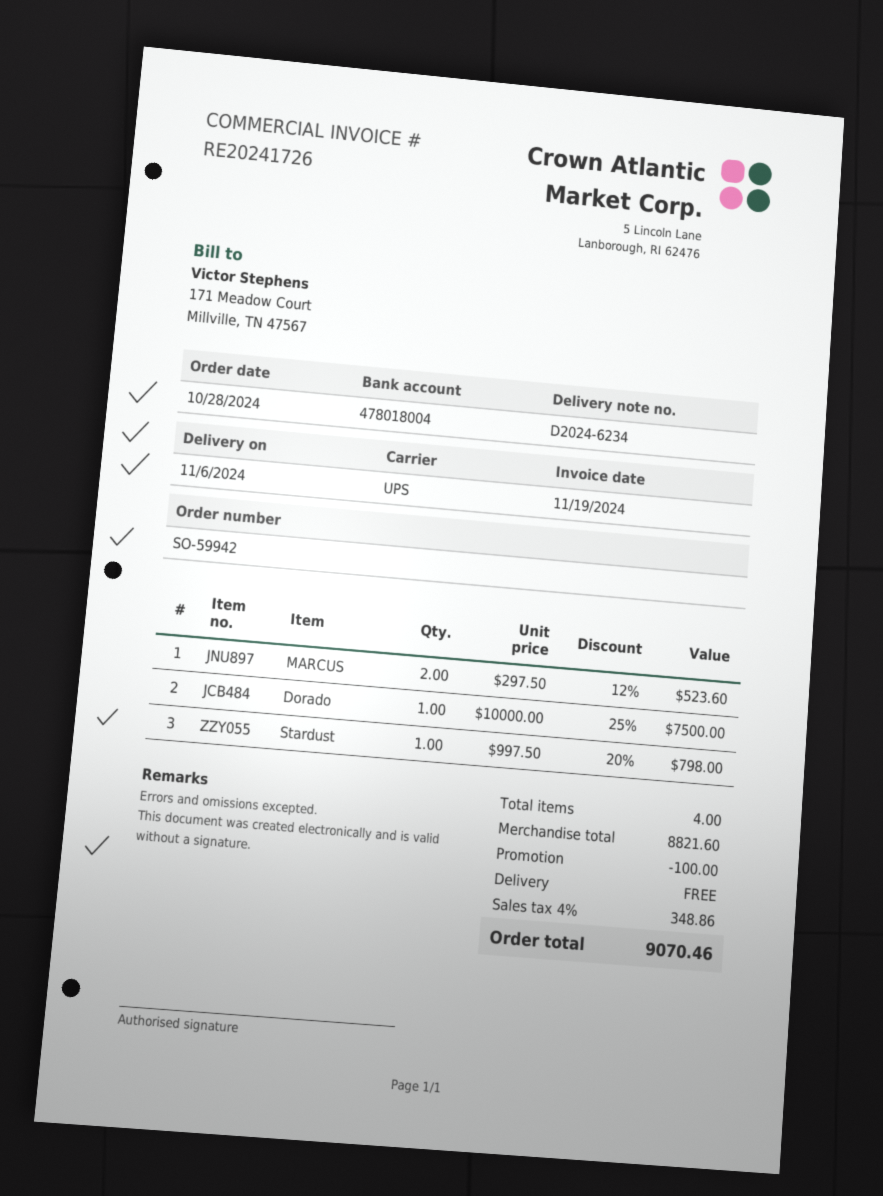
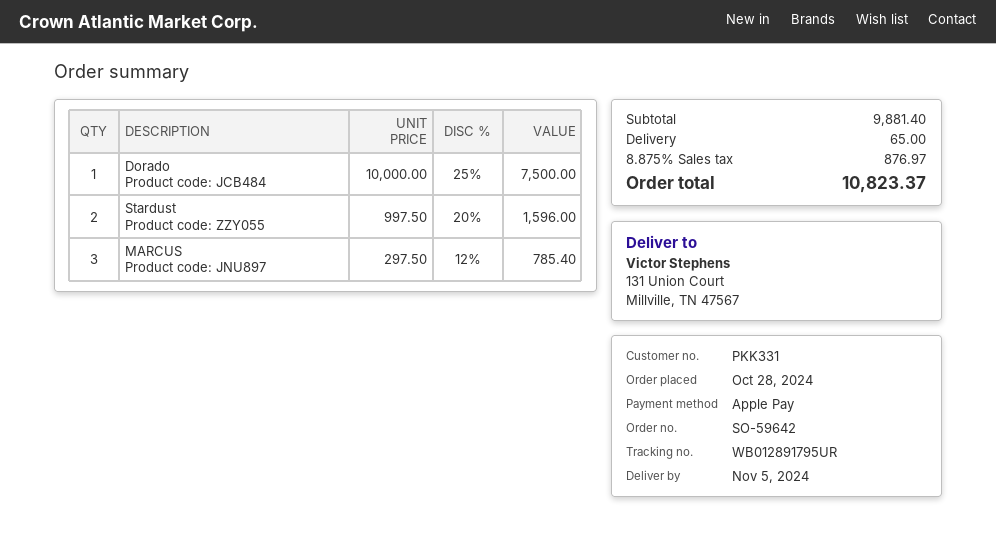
order number: SO-59942 -> SO-59642
delivery date: 2024-11-06 -> 2024-11-05
MARCUS: 2 x 297.50 - 12% = 523.60 -> 3 x 297.50 - 12% = 785.40
Stardust: 1 x 997.50 - 20% = 798.00 -> 2 x 997.50 - 20% = 1596.00
subtotal: 8821.60 -> 9881.40
discount: 100.00 -> none
shipping: 0.00 -> 65.00
tax: 4% = 348.86 -> 8.875% = 876.97
total: 9070.46 -> 10823.37

